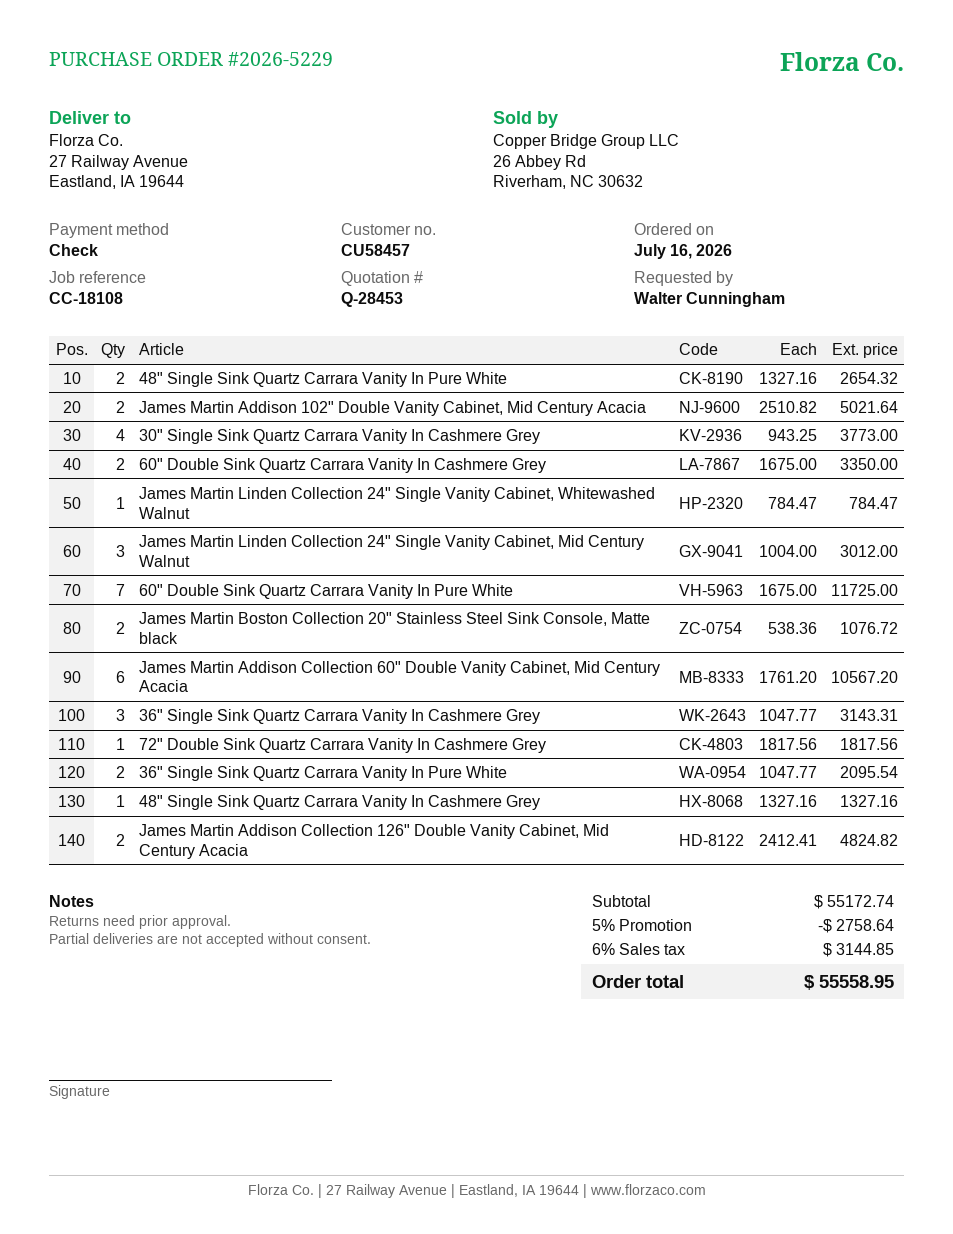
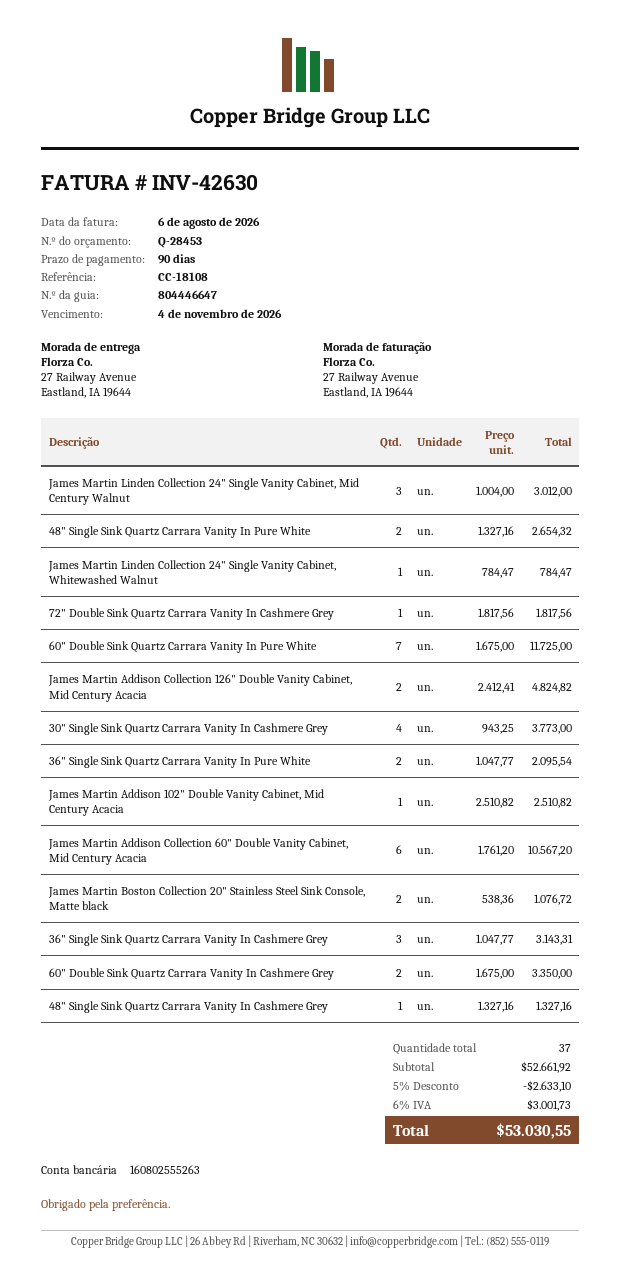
James Martin Addison 102" Double Vanity Cabinet, Mid Century Acacia: 2 x 2510.82 = 5021.64 -> 1 x 2510.82 = 2510.82
subtotal: 55172.74 -> 52661.92
discount: 5% = 2758.64 -> 5% = 2633.10
tax: 6% = 3144.85 -> 6% = 3001.73
total: 55558.95 -> 53030.55

